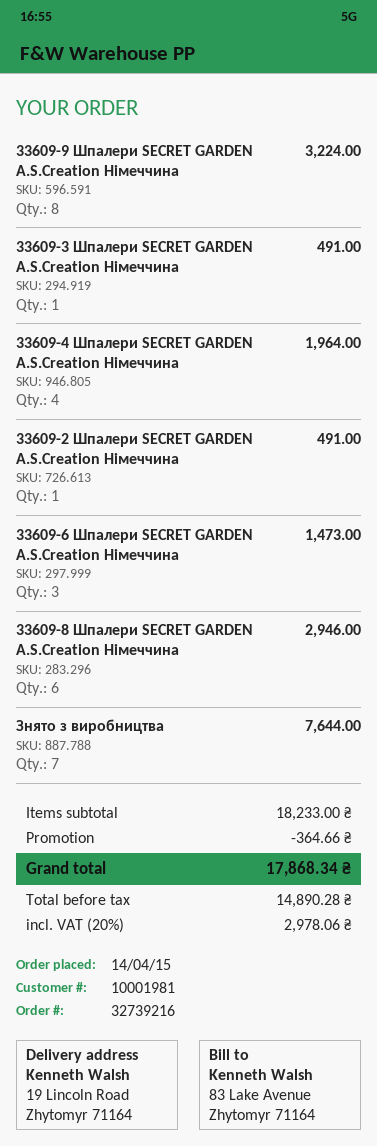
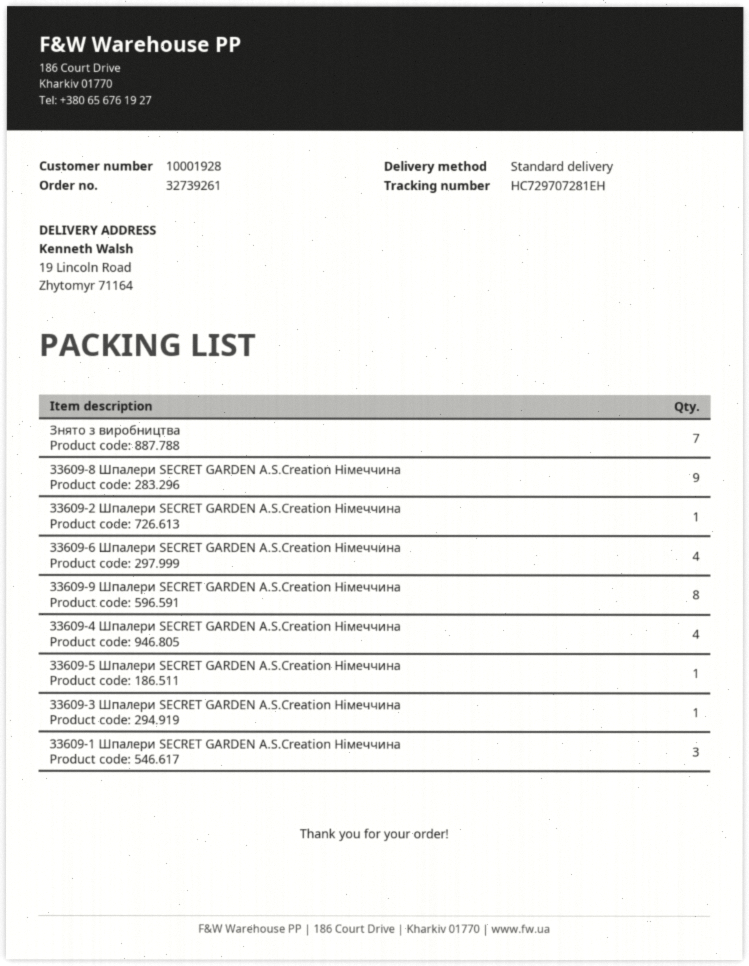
order number: 32739216 -> 32739261
customer number: 10001981 -> 10001928
33609-6 Шпалери SECRET GARDEN A.S.Creation Німеччина: 3 -> 4
33609-8 Шпалери SECRET GARDEN A.S.Creation Німеччина: 6 -> 9
33609-5 Шпалери SECRET GARDEN A.S.Creation Німеччина: none -> 1
33609-1 Шпалери SECRET GARDEN A.S.Creation Німеччина: none -> 3

